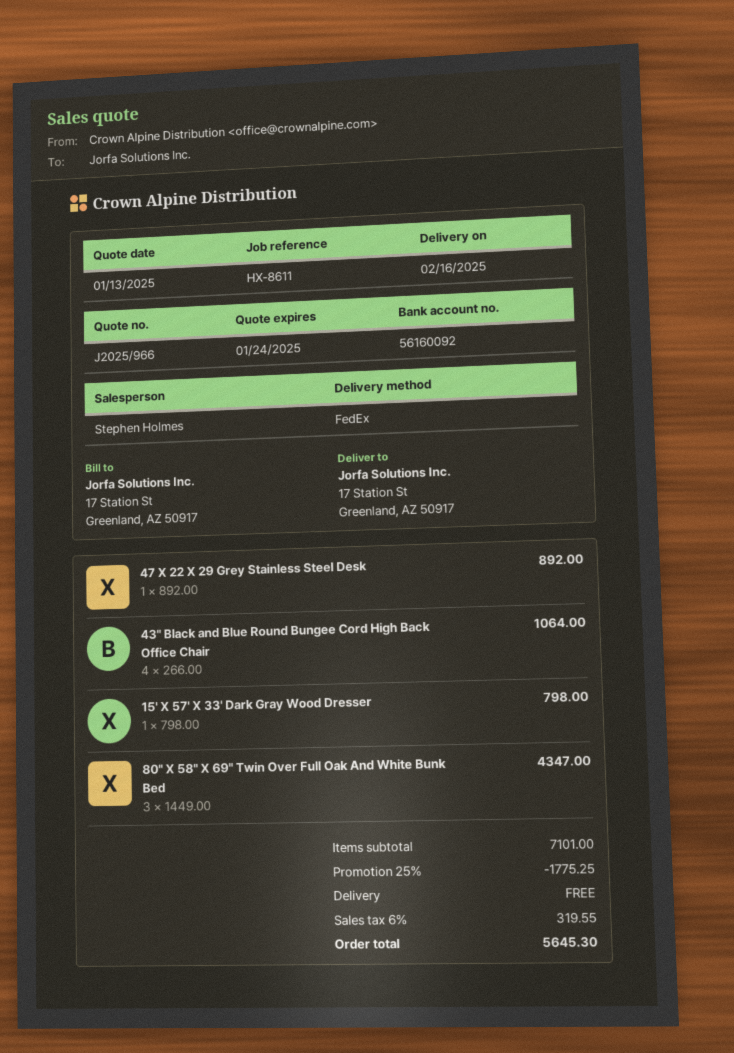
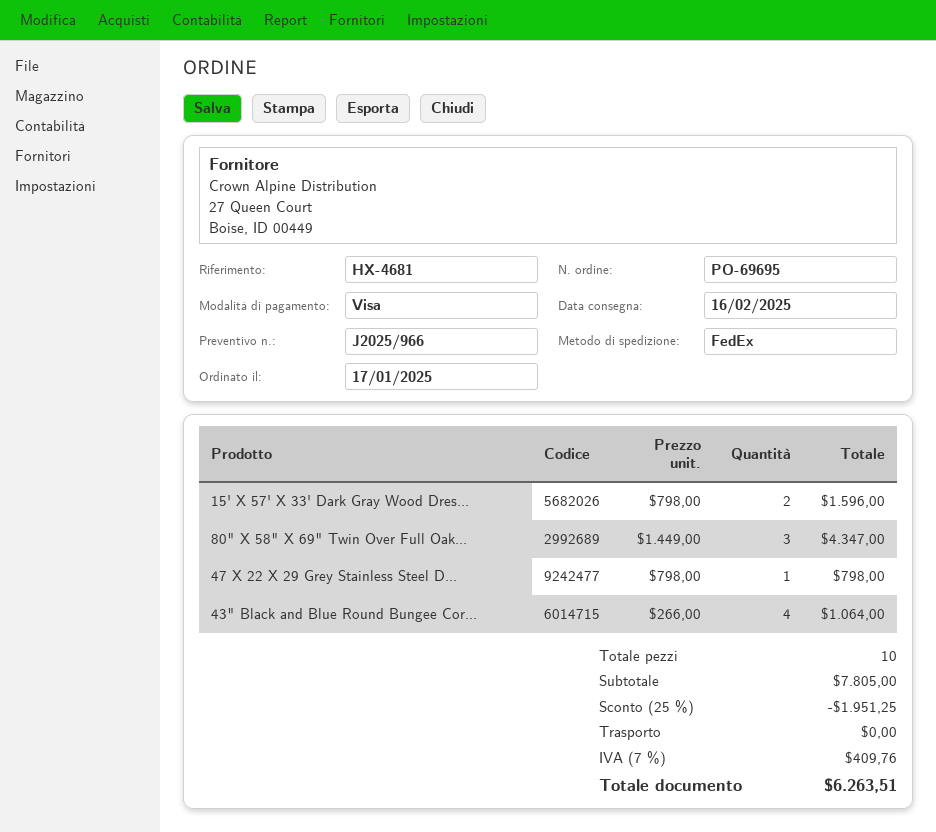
reference: HX-8611 -> HX-4681
47 X 22 X 29 Grey Stainless Steel Desk: 1 x 892.00 = 892.00 -> 1 x 798.00 = 798.00
15' X 57' X 33' Dark Gray Wood Dresser: 1 x 798.00 = 798.00 -> 2 x 798.00 = 1596.00
subtotal: 7101.00 -> 7805.00
discount: 25% = 1775.25 -> 25% = 1951.25
tax: 6% = 319.55 -> 7% = 409.76
total: 5645.30 -> 6263.51

